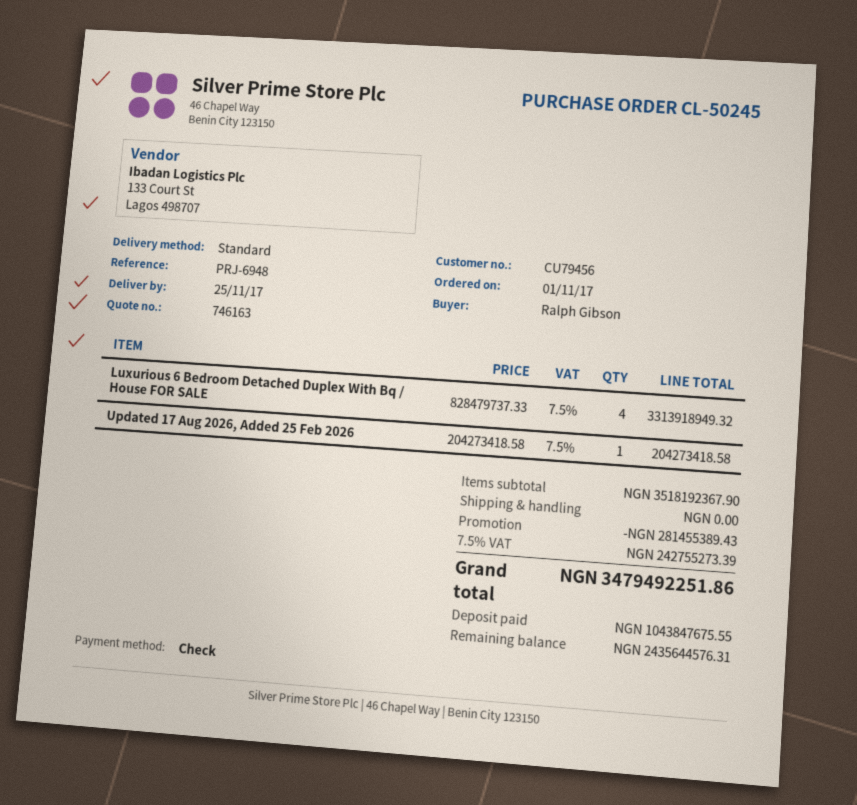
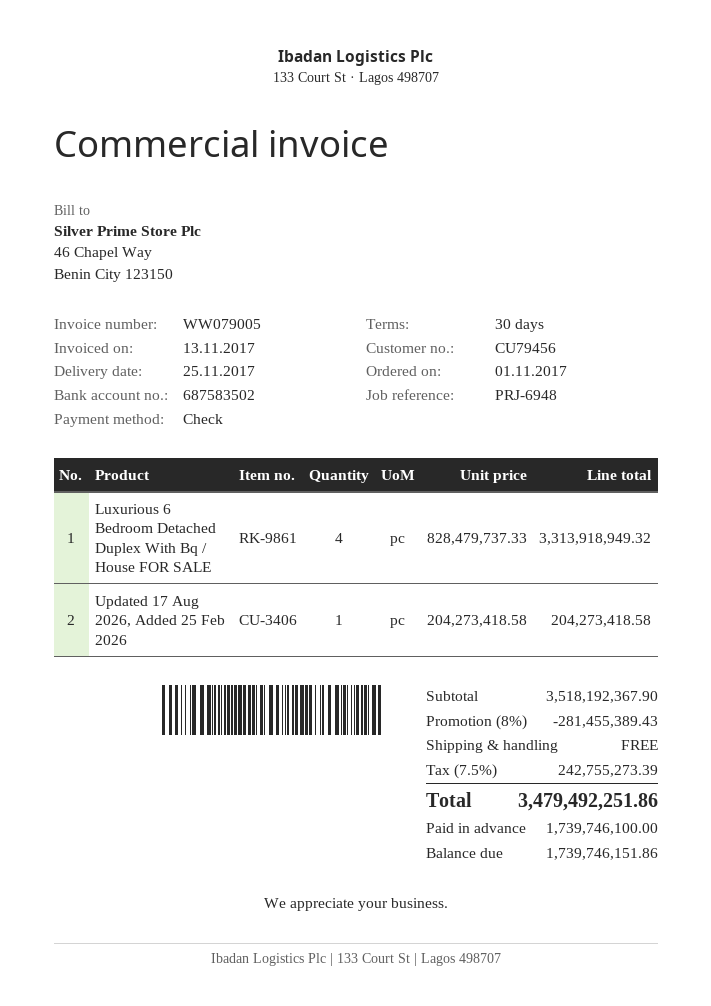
deposit: 1043847675.55 -> 1739746100.00
balance: 2435644576.31 -> 1739746151.86

